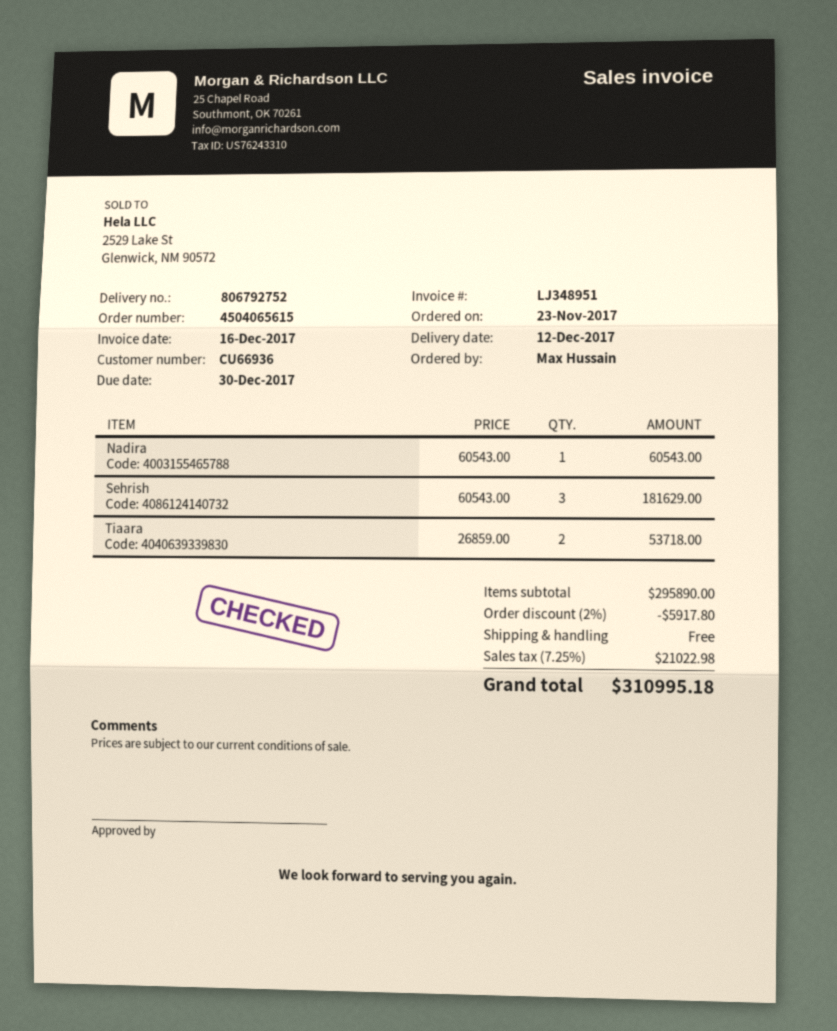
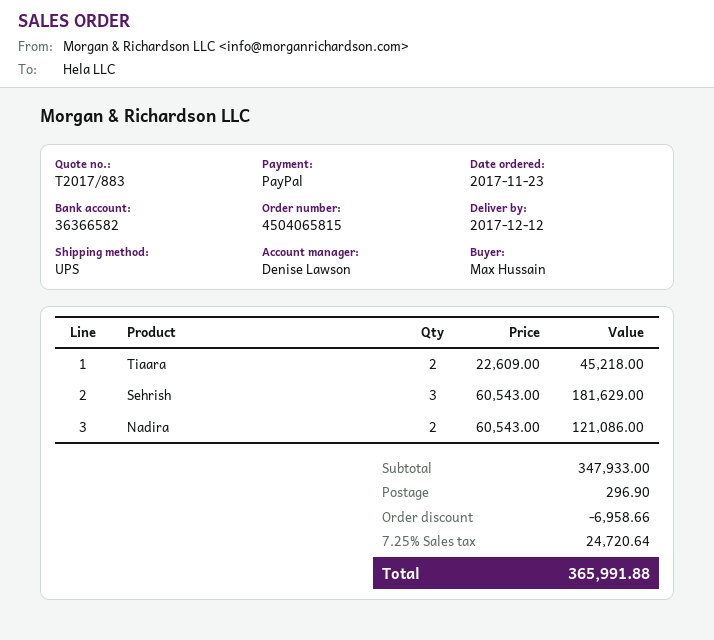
order number: 4504065615 -> 4504065815
Nadira: 1 x 60543.00 = 60543.00 -> 2 x 60543.00 = 121086.00
Tiaara: 2 x 26859.00 = 53718.00 -> 2 x 22609.00 = 45218.00
subtotal: 295890.00 -> 347933.00
discount: 5917.80 -> 6958.66
shipping: 0.00 -> 296.90
tax: 7.25% = 21022.98 -> 7.25% = 24720.64
total: 310995.18 -> 365991.88

